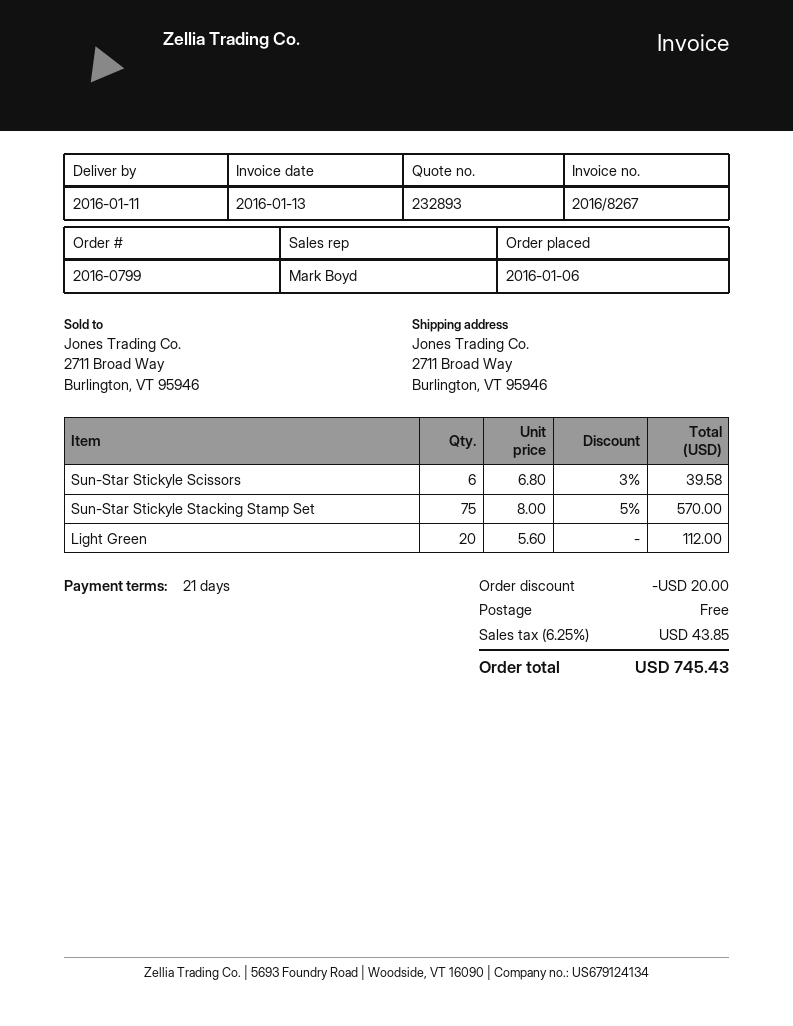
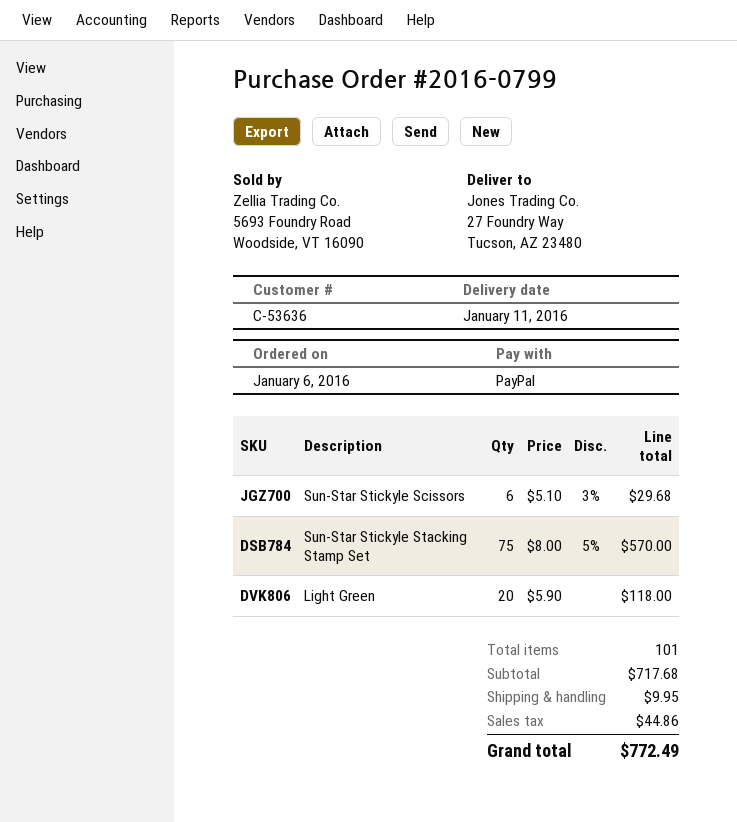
ship to: 2711 Broad Way, Burlington, VT 95946 -> 27 Foundry Way, Tucson, AZ 23480
Sun-Star Stickyle Scissors: 6 x 6.80 - 3% = 39.58 -> 6 x 5.10 - 3% = 29.68
Light Green: 20 x 5.60 = 112.00 -> 20 x 5.90 = 118.00
discount: 20.00 -> none
shipping: 0.00 -> 9.95
tax: 43.85 -> 44.86
total: 745.43 -> 772.49

